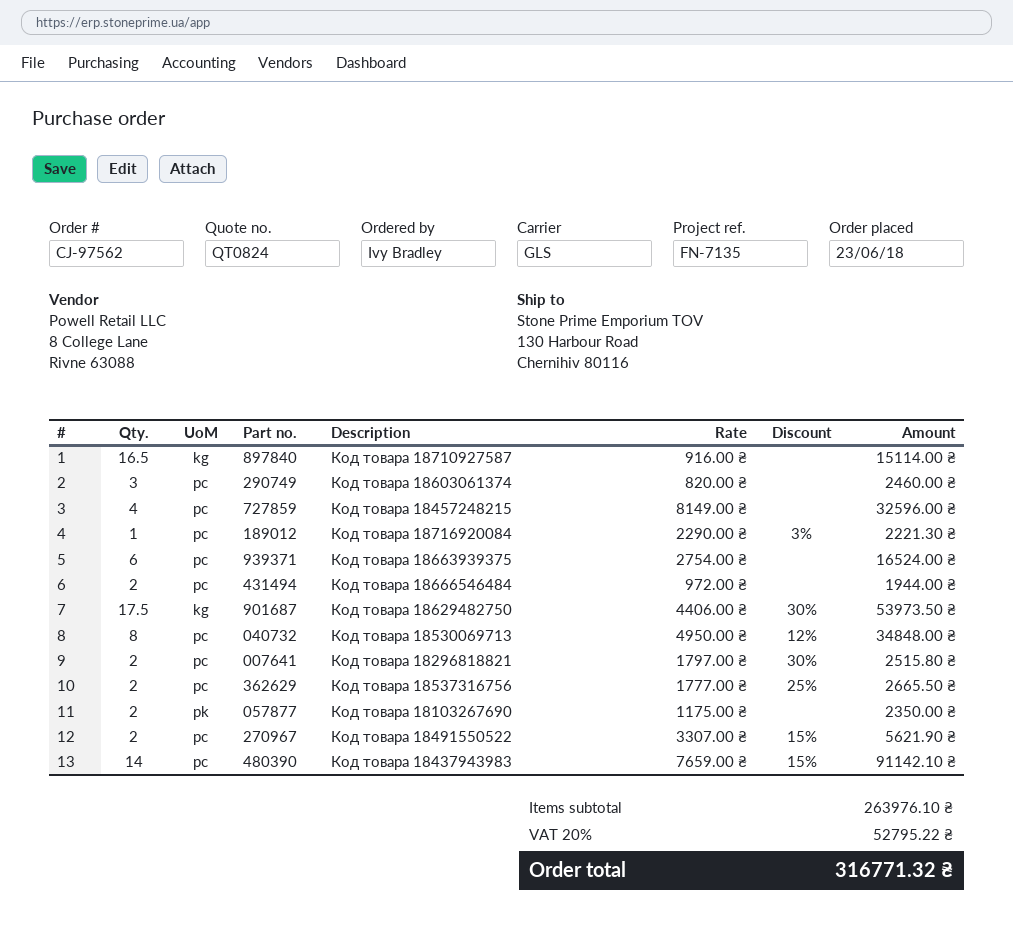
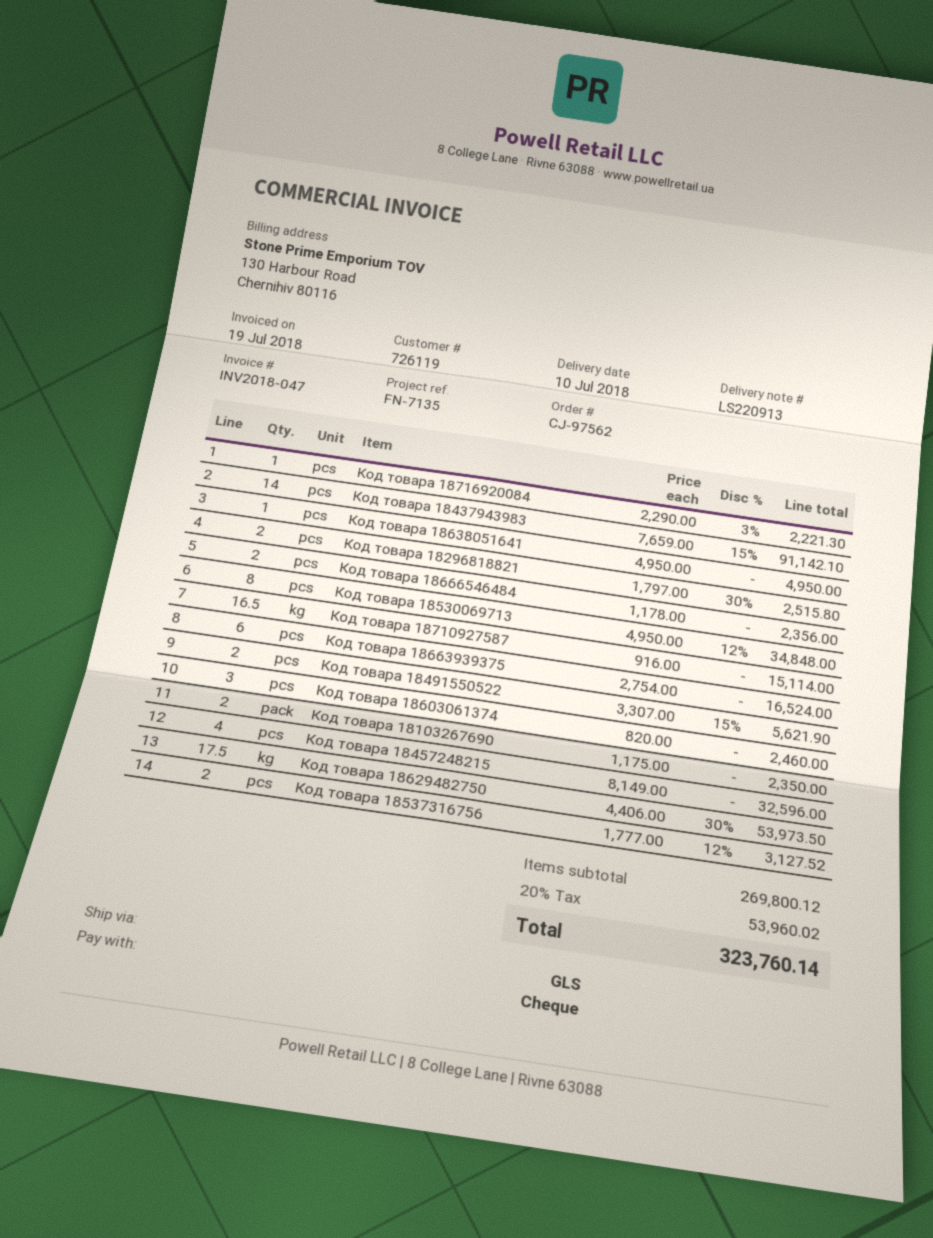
Код товара 18666546484: 2 x 972.00 = 1944.00 -> 2 x 1178.00 = 2356.00
Код товара 18537316756: 2 x 1777.00 - 25% = 2665.50 -> 2 x 1777.00 - 12% = 3127.52
Код товара 18638051641: none -> 1 x 4950.00 = 4950.00
subtotal: 263976.10 -> 269800.12
tax: 20% = 52795.22 -> 20% = 53960.02
total: 316771.32 -> 323760.14

